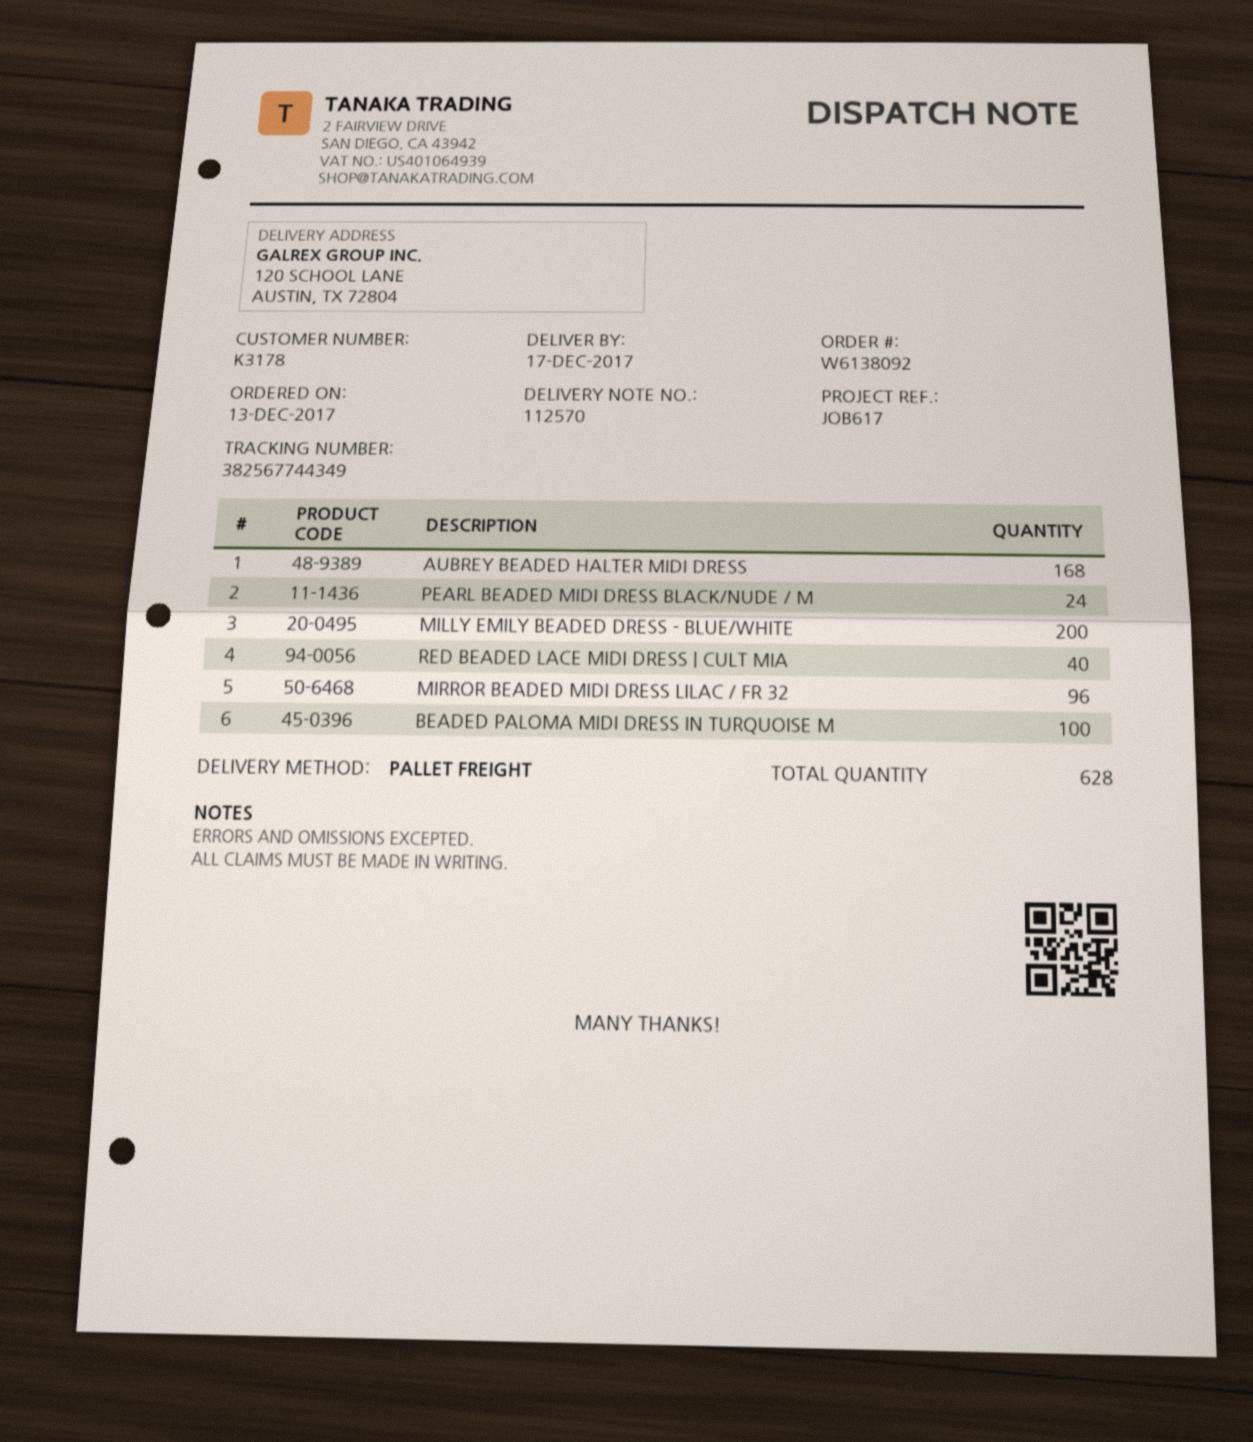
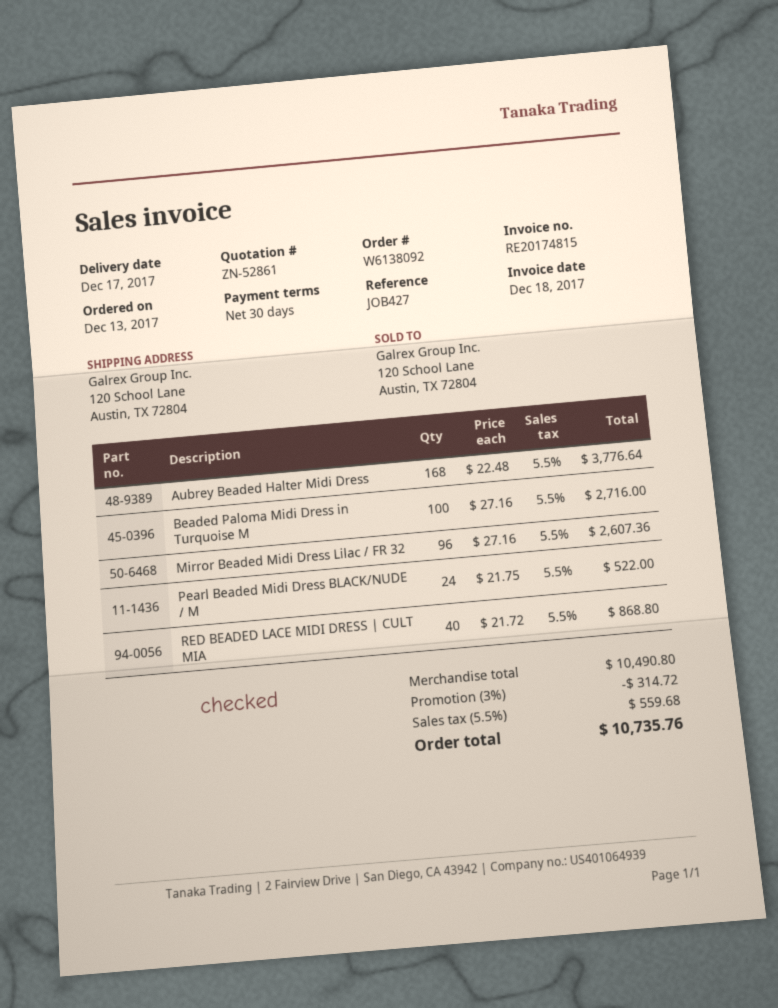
reference: JOB617 -> JOB427
MILLY EMILY BEADED DRESS - BLUE/WHITE: 200 -> none

